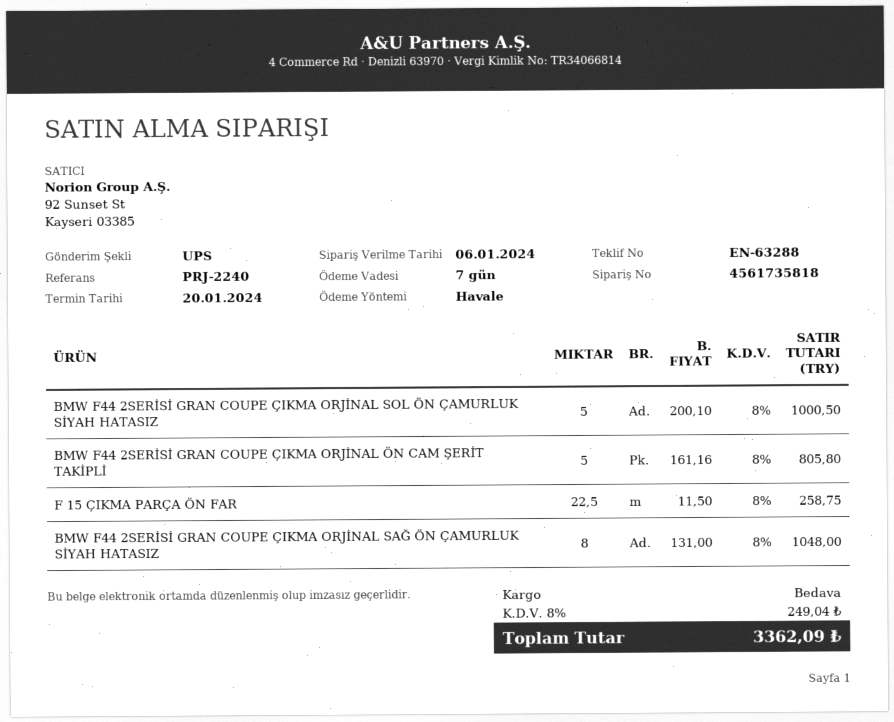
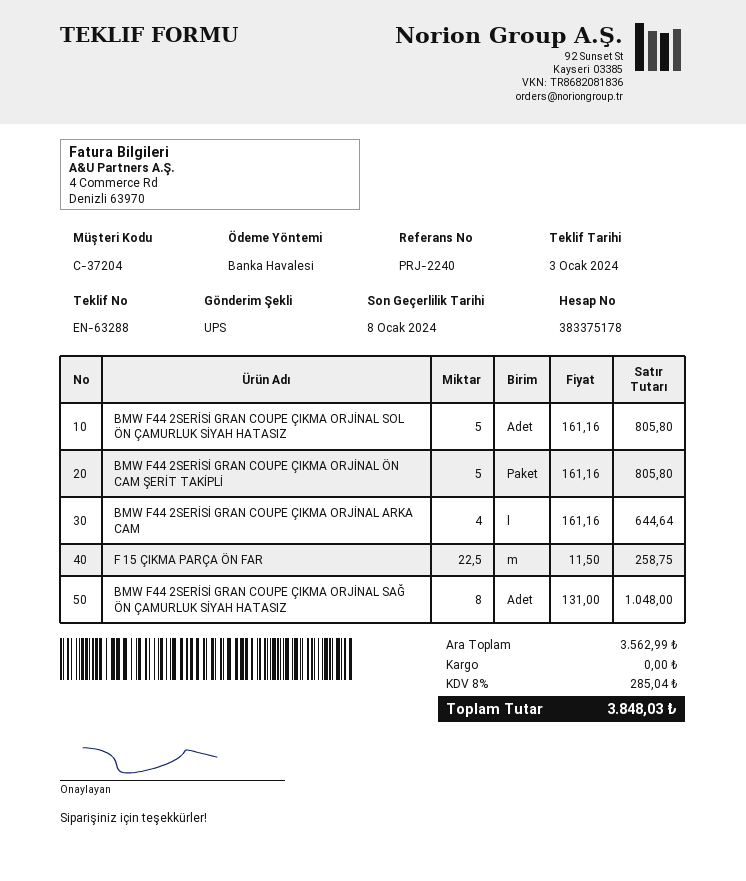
BMW F44 2SERİSİ GRAN COUPE ÇIKMA ORJİNAL SOL ÖN ÇAMURLUK SİYAH HATASIZ: 5 x 200.10 = 1000.50 -> 5 x 161.16 = 805.80
BMW F44 2SERİSİ GRAN COUPE ÇIKMA ORJİNAL ARKA CAM: none -> 4 x 161.16 = 644.64
tax: 8% = 249.04 -> 8% = 285.04
total: 3362.09 -> 3848.03

